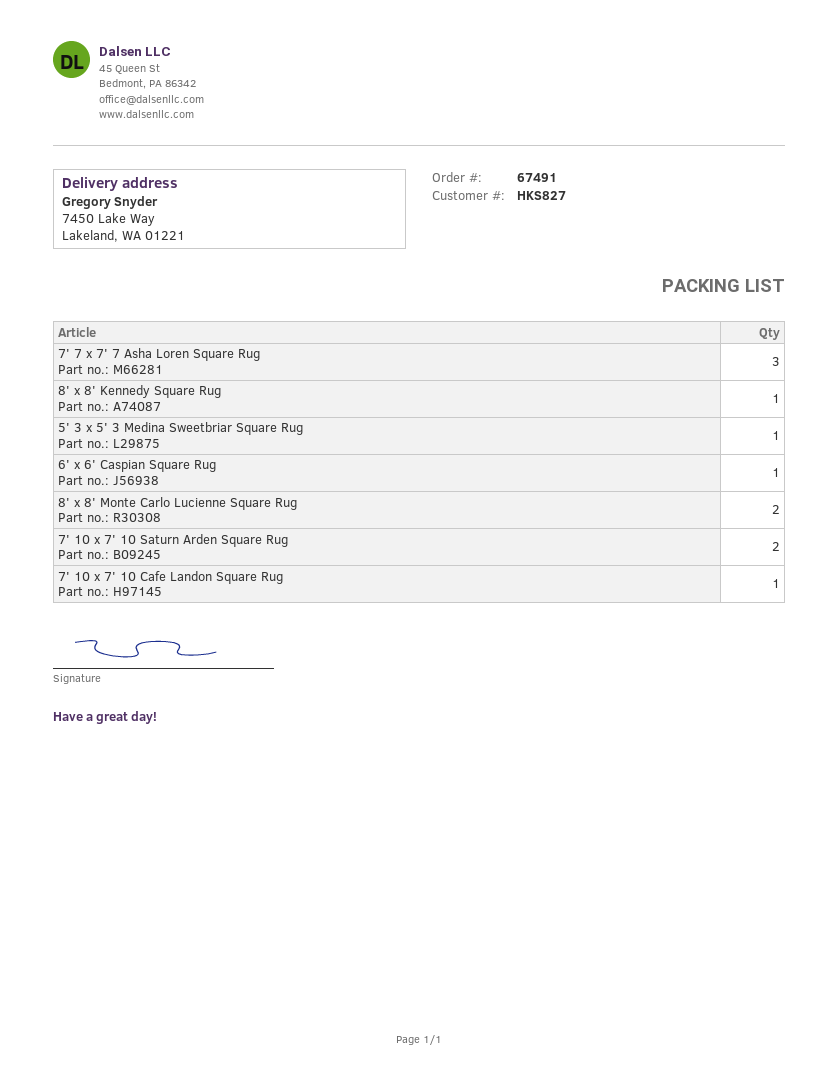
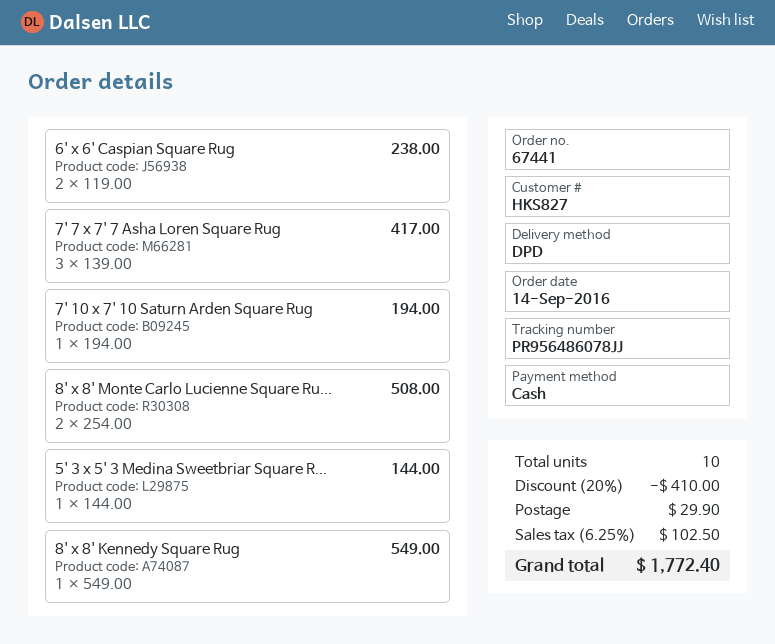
order number: 67491 -> 67441
6' x 6' Caspian Square Rug: 1 -> 2
7' 10 x 7' 10 Saturn Arden Square Rug: 2 -> 1
7' 10 x 7' 10 Cafe Landon Square Rug: 1 -> none

